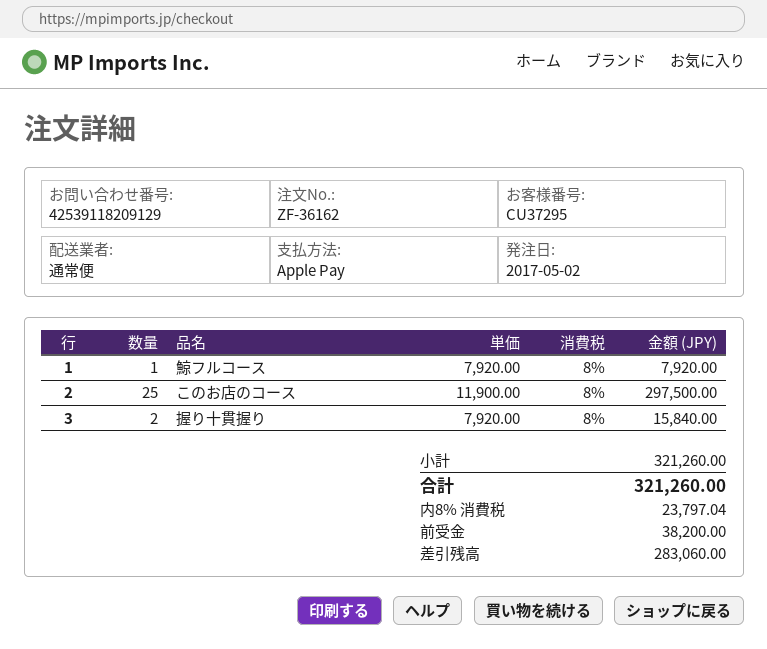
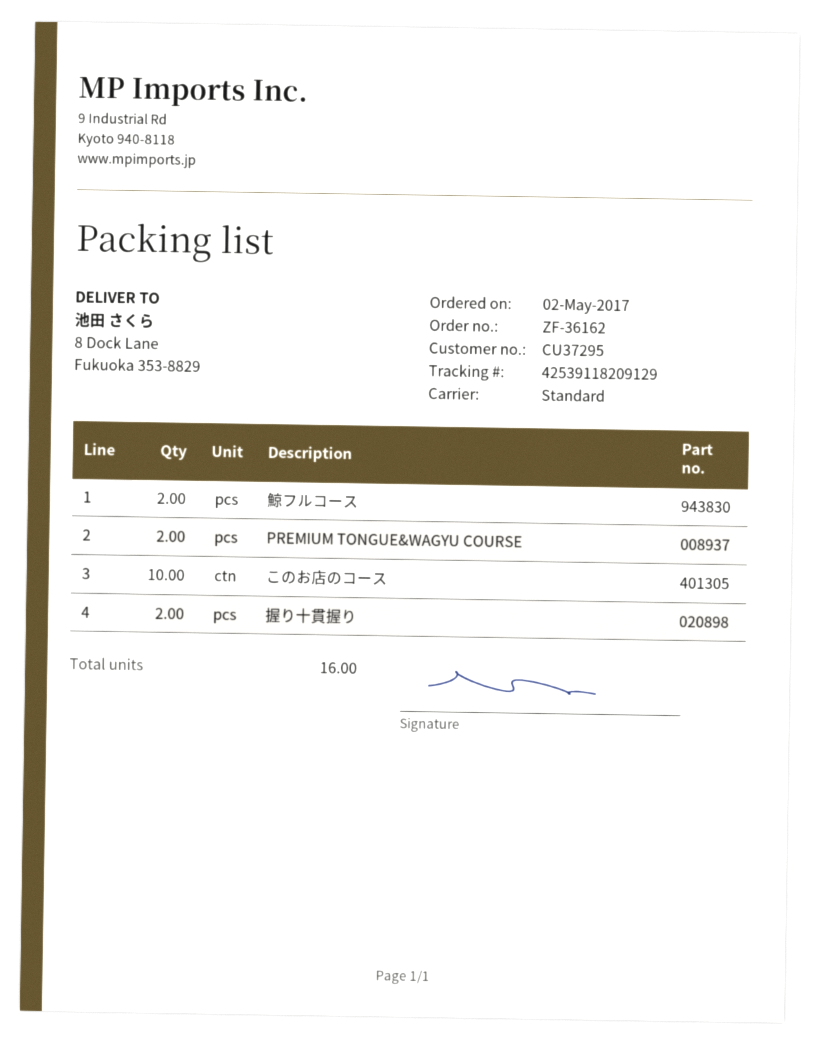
鯨フルコース: 1 -> 2
このお店のコース: 25 -> 10
PREMIUM TONGUE&WAGYU COURSE: none -> 2

